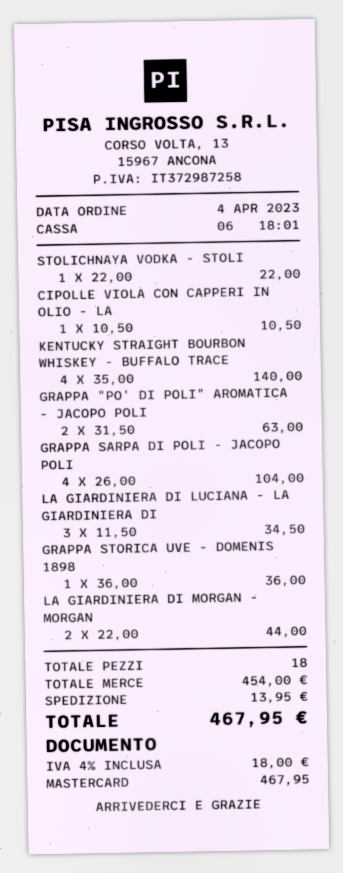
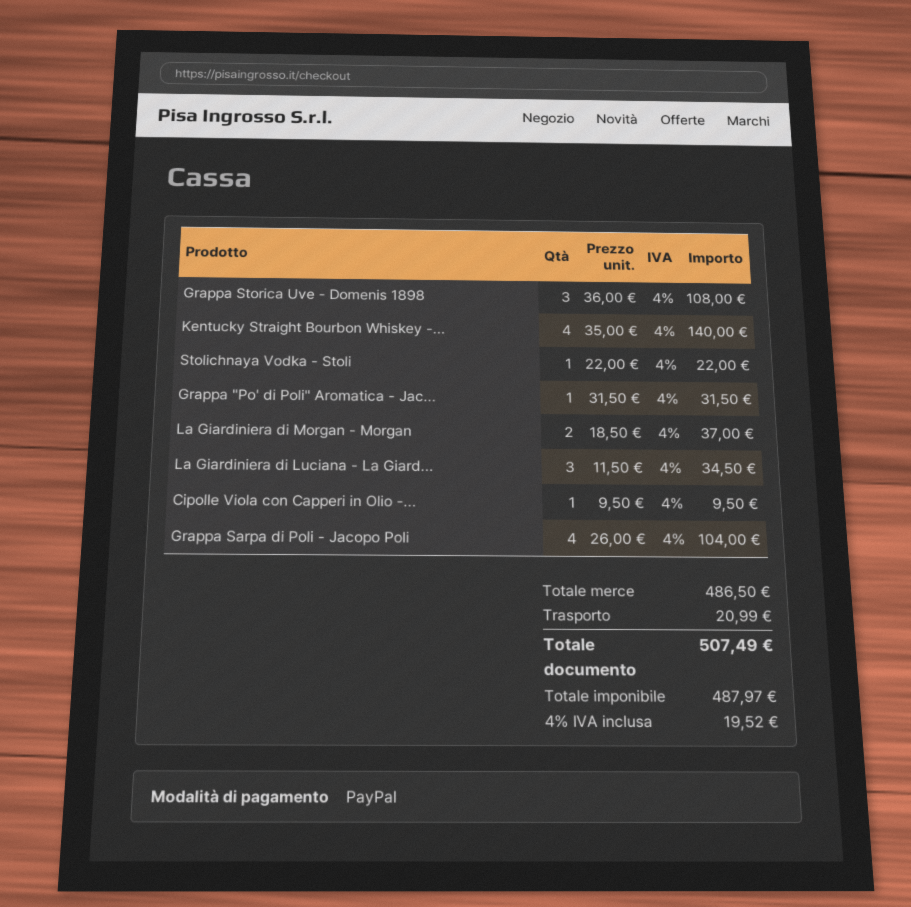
payment method: Mastercard -> PayPal
CIPOLLE VIOLA CON CAPPERI IN OLIO - LA: 1 x 10.50 = 10.50 -> 1 x 9.50 = 9.50
GRAPPA "PO' DI POLI" AROMATICA - JACOPO POLI: 2 x 31.50 = 63.00 -> 1 x 31.50 = 31.50
GRAPPA STORICA UVE - DOMENIS 1898: 1 x 36.00 = 36.00 -> 3 x 36.00 = 108.00
LA GIARDINIERA DI MORGAN - MORGAN: 2 x 22.00 = 44.00 -> 2 x 18.50 = 37.00
subtotal: 454.00 -> 486.50
shipping: 13.95 -> 20.99
tax: 4% = 18.00 -> 4% = 19.52
total: 467.95 -> 507.49

